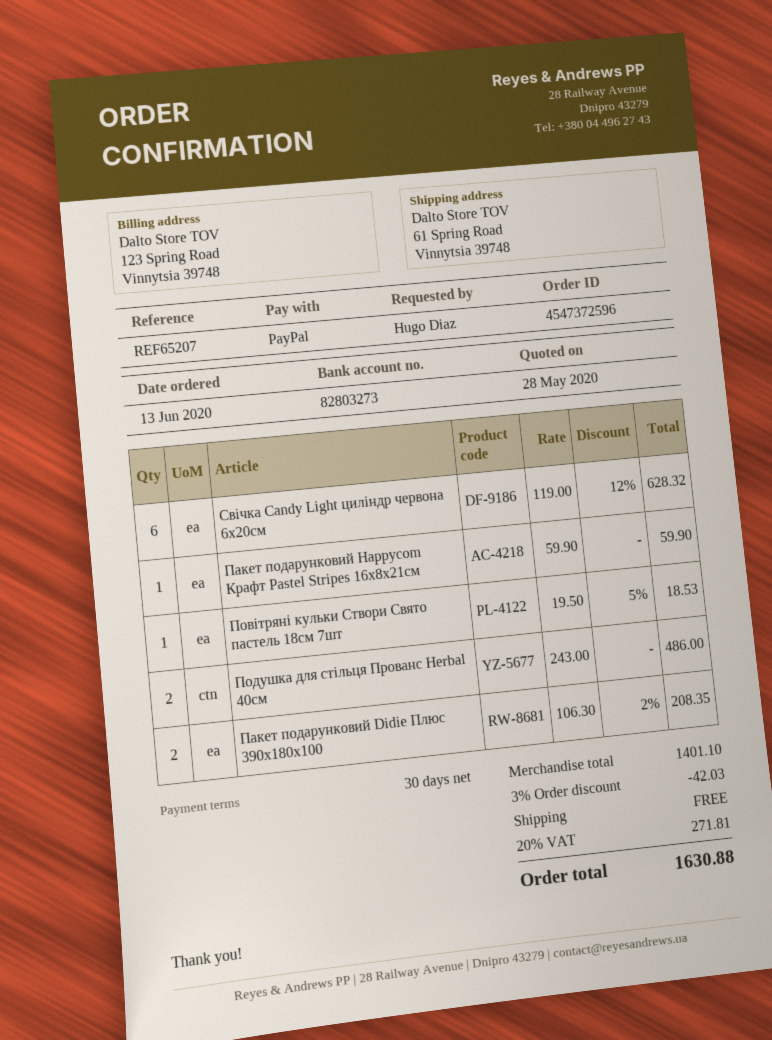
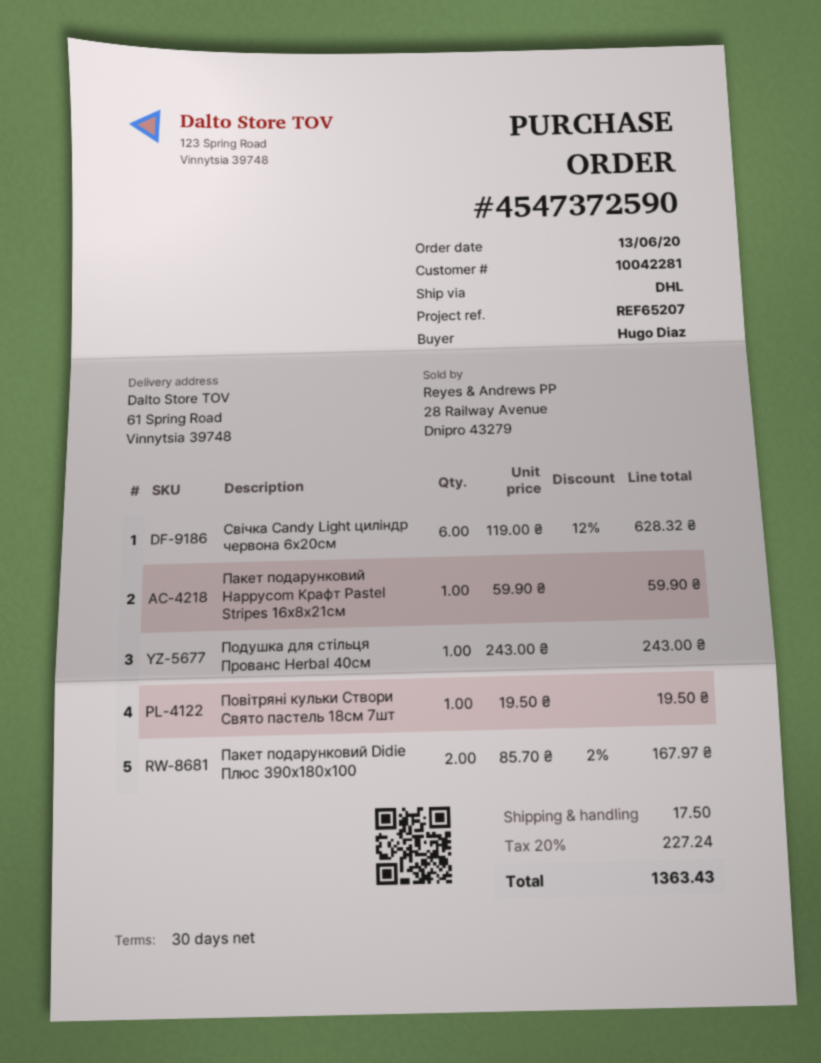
order number: 4547372596 -> 4547372590
Повітряні кульки Створи Свято пастель 18см 7шт: 1 x 19.50 - 5% = 18.53 -> 1 x 19.50 = 19.50
Подушка для стільця Прованс Herbal 40см: 2 x 243.00 = 486.00 -> 1 x 243.00 = 243.00
Пакет подарунковий Didie Плюс 390х180х100: 2 x 106.30 - 2% = 208.35 -> 2 x 85.70 - 2% = 167.97
discount: 3% = 42.03 -> none
shipping: 0.00 -> 17.50
tax: 20% = 271.81 -> 20% = 227.24
total: 1630.88 -> 1363.43

